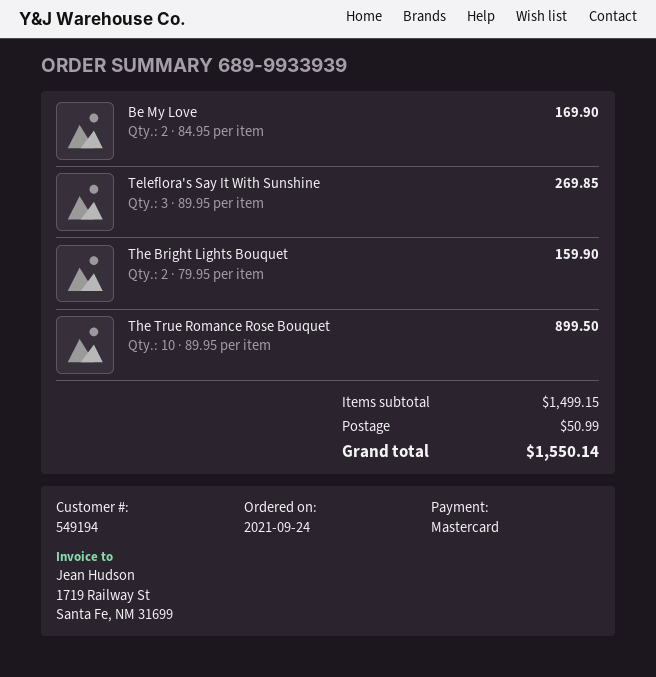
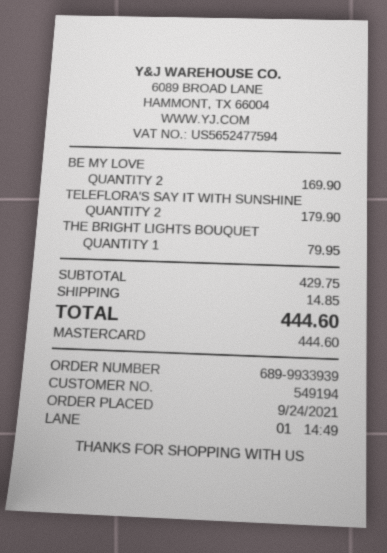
Teleflora's Say It With Sunshine: 3 for 269.85 -> 2 for 179.90
The Bright Lights Bouquet: 2 for 159.90 -> 1 for 79.95
The True Romance Rose Bouquet: 10 for 899.50 -> none
subtotal: 1499.15 -> 429.75
shipping: 50.99 -> 14.85
total: 1550.14 -> 444.60

